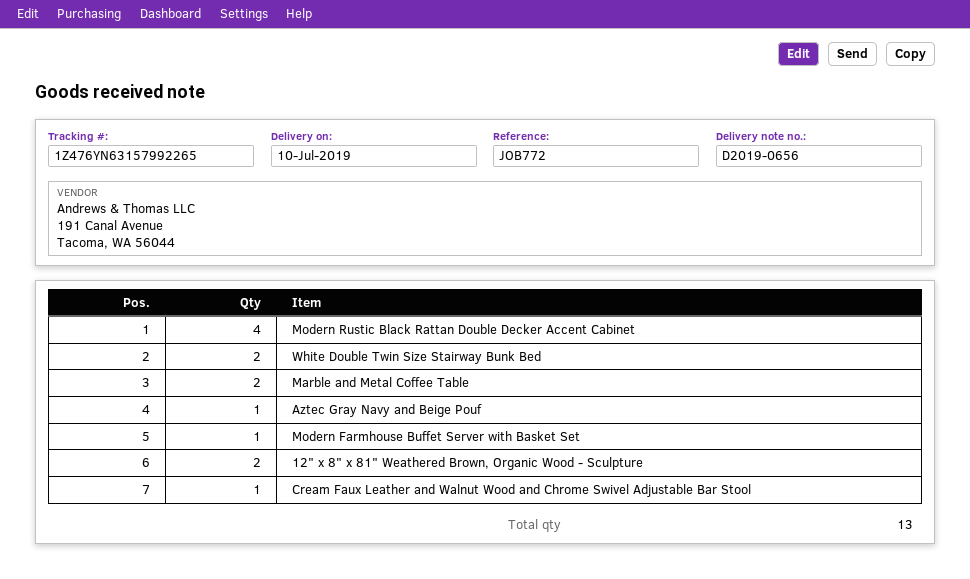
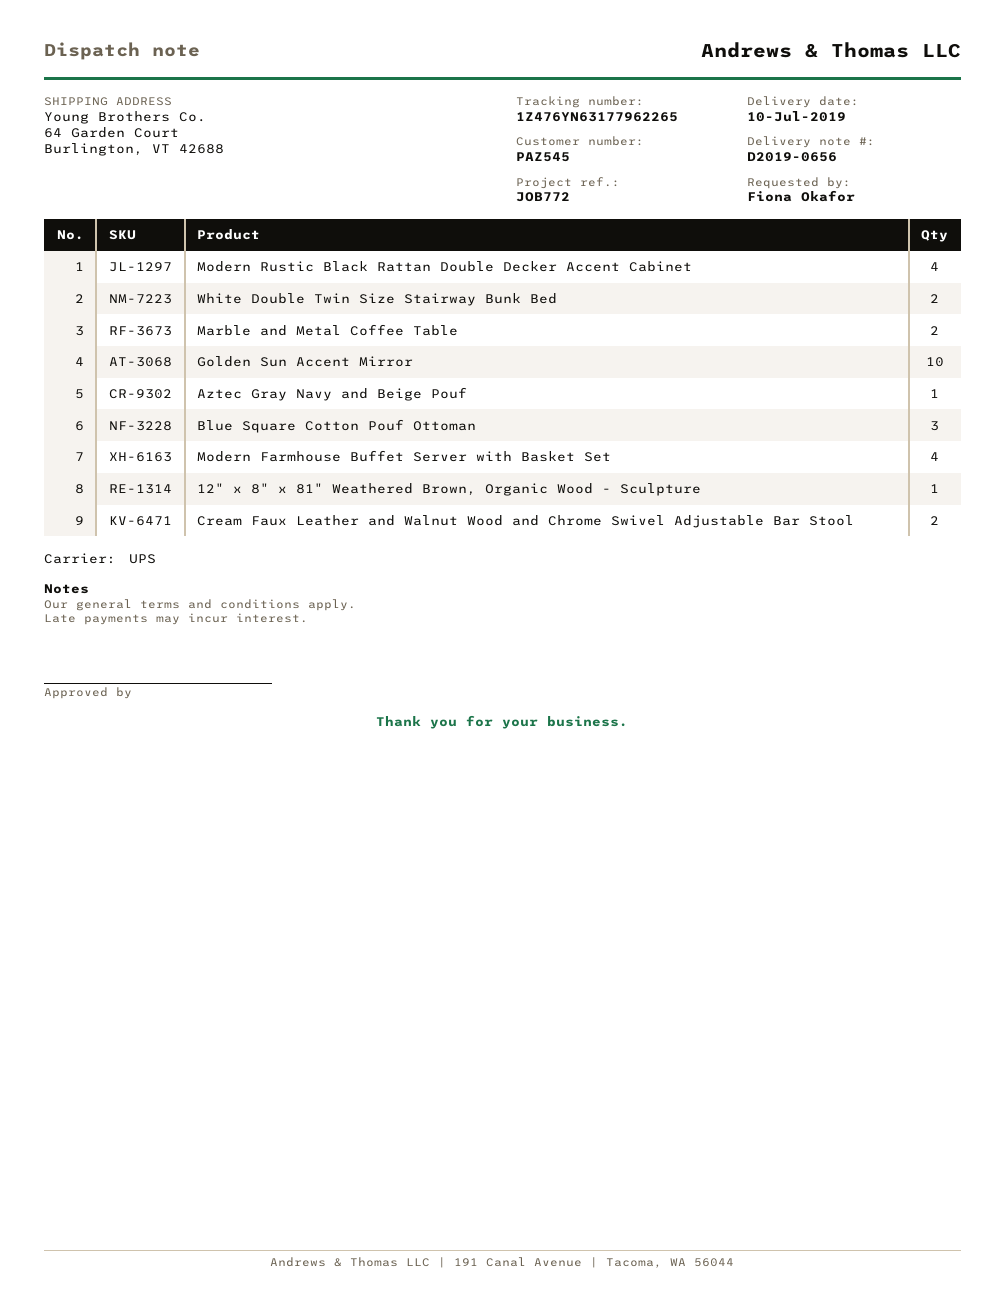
tracking number: 1Z476YN63157992265 -> 1Z476YN63177962265
Modern Farmhouse Buffet Server with Basket Set: 1 -> 4
12" x 8" x 81" Weathered Brown, Organic Wood - Sculpture: 2 -> 1
Cream Faux Leather and Walnut Wood and Chrome Swivel Adjustable Bar Stool: 1 -> 2
Golden Sun Accent Mirror: none -> 10
Blue Square Cotton Pouf Ottoman: none -> 3

